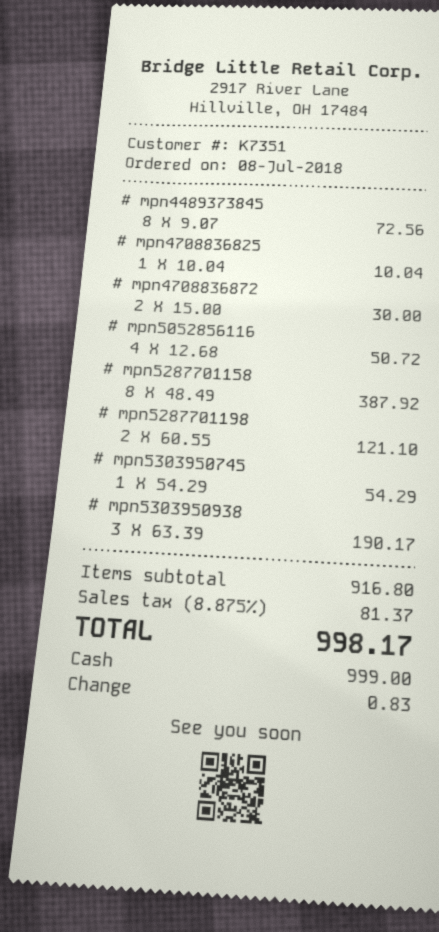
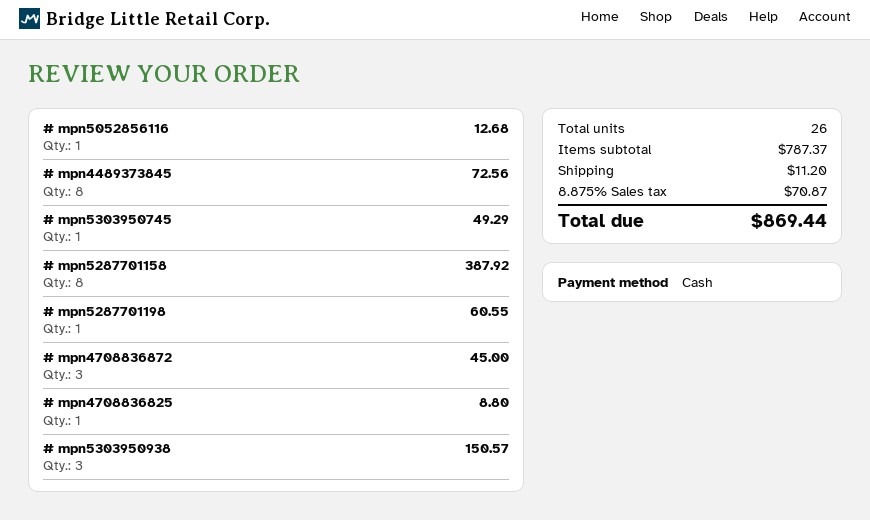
# mpn4708836825: 1 for 10.04 -> 1 for 8.80
# mpn4708836872: 2 for 30.00 -> 3 for 45.00
# mpn5052856116: 4 for 50.72 -> 1 for 12.68
# mpn5287701198: 2 for 121.10 -> 1 for 60.55
# mpn5303950745: 1 for 54.29 -> 1 for 49.29
# mpn5303950938: 3 for 190.17 -> 3 for 150.57
subtotal: 916.80 -> 787.37
shipping: none -> 11.20
tax: 8.875% = 81.37 -> 8.875% = 70.87
total: 998.17 -> 869.44

